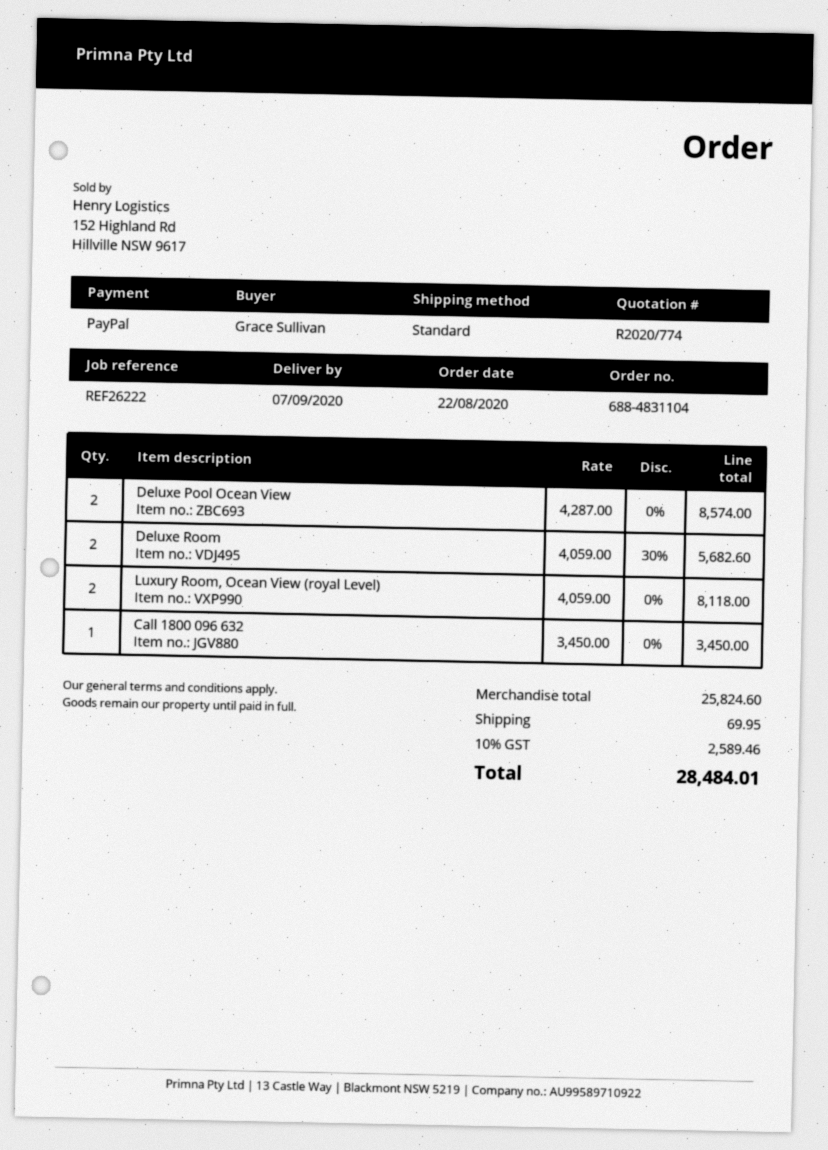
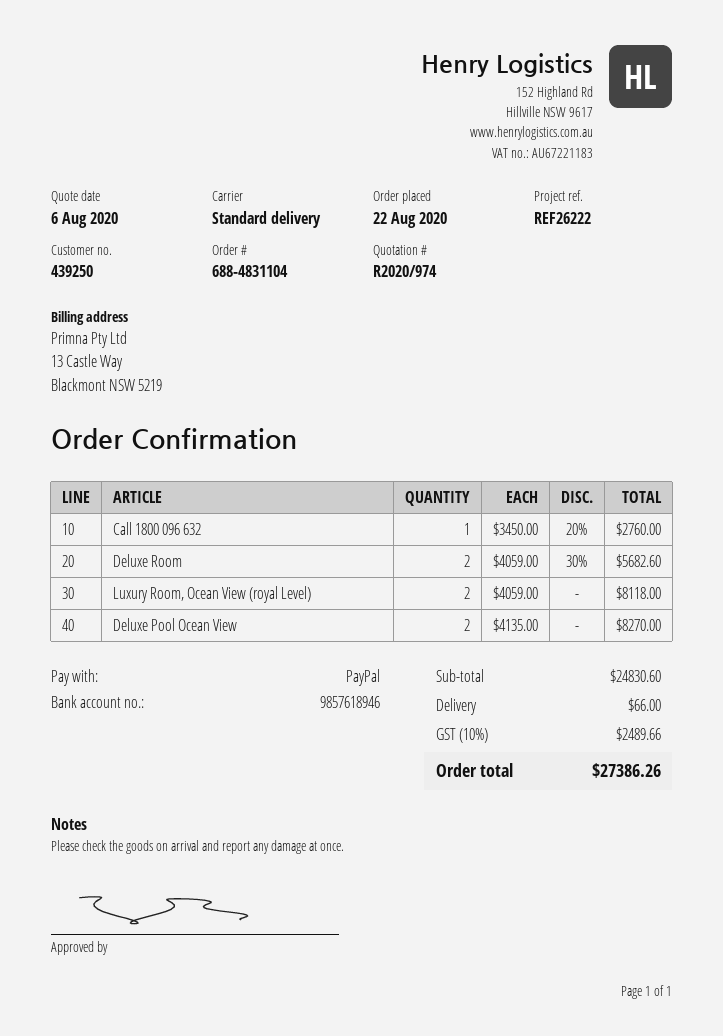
quote number: R2020/774 -> R2020/974
Deluxe Pool Ocean View: 2 x 4287.00 = 8574.00 -> 2 x 4135.00 = 8270.00
Call 1800 096 632: 1 x 3450.00 = 3450.00 -> 1 x 3450.00 - 20% = 2760.00
subtotal: 25824.60 -> 24830.60
shipping: 69.95 -> 66.00
tax: 10% = 2589.46 -> 10% = 2489.66
total: 28484.01 -> 27386.26

